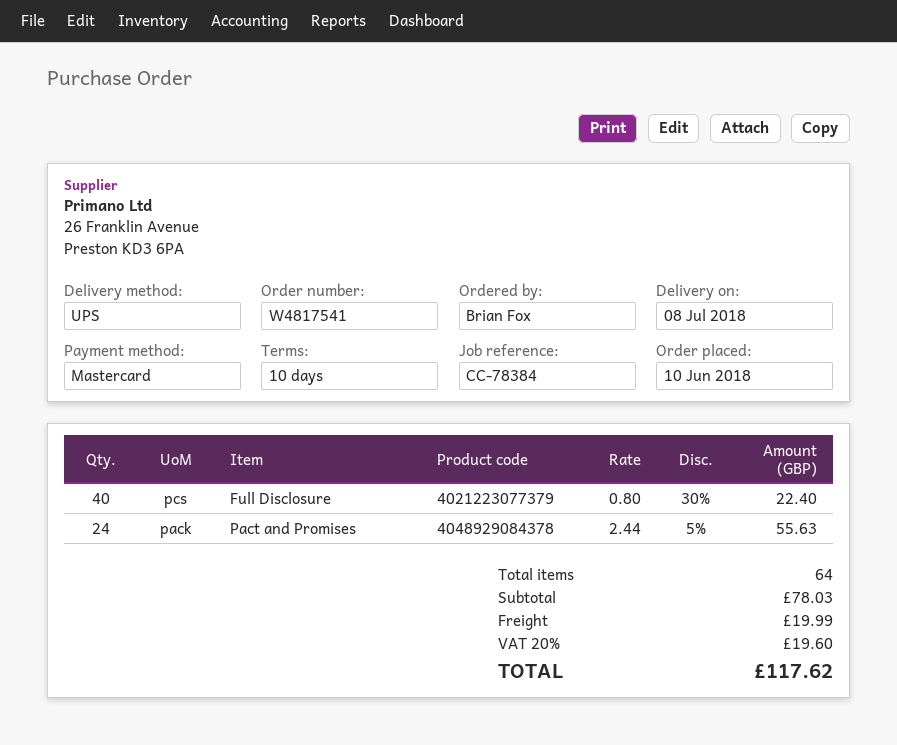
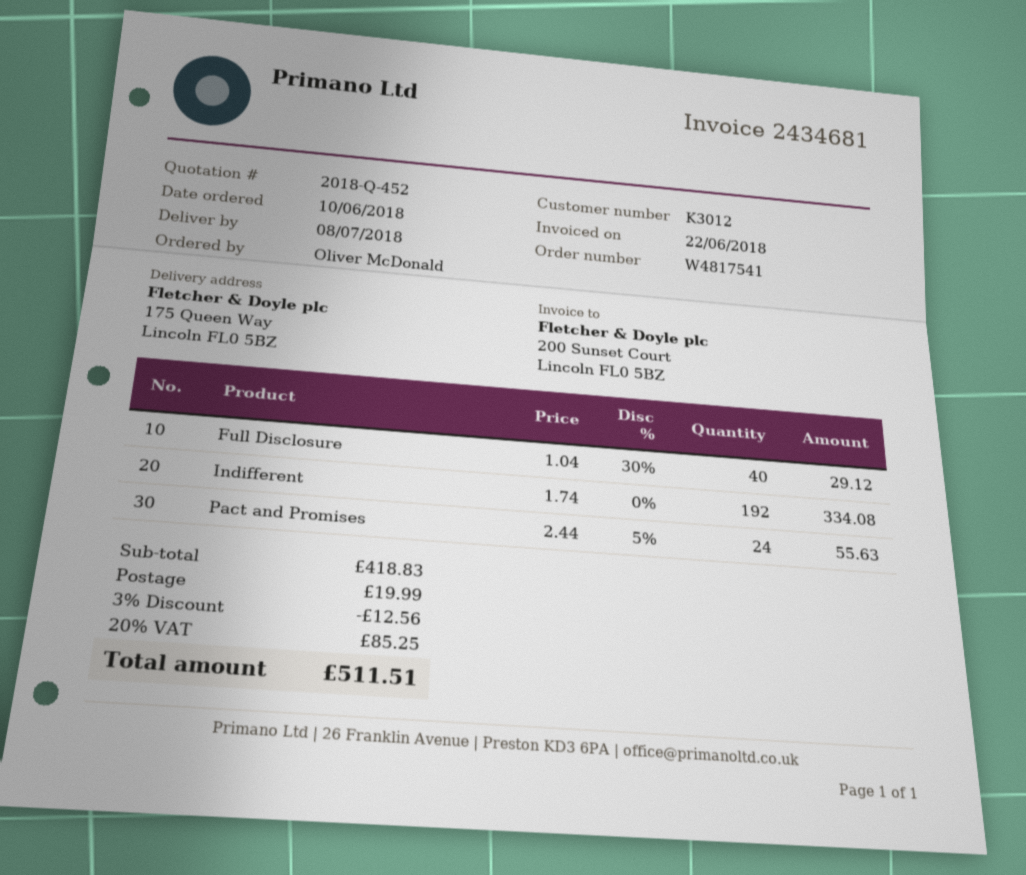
ordered by: Brian Fox -> Oliver McDonald
Full Disclosure: 40 x 0.80 - 30% = 22.40 -> 40 x 1.04 - 30% = 29.12
Indifferent: none -> 192 x 1.74 = 334.08
subtotal: 78.03 -> 418.83
discount: none -> 3% = 12.56
tax: 20% = 19.60 -> 20% = 85.25
total: 117.62 -> 511.51

